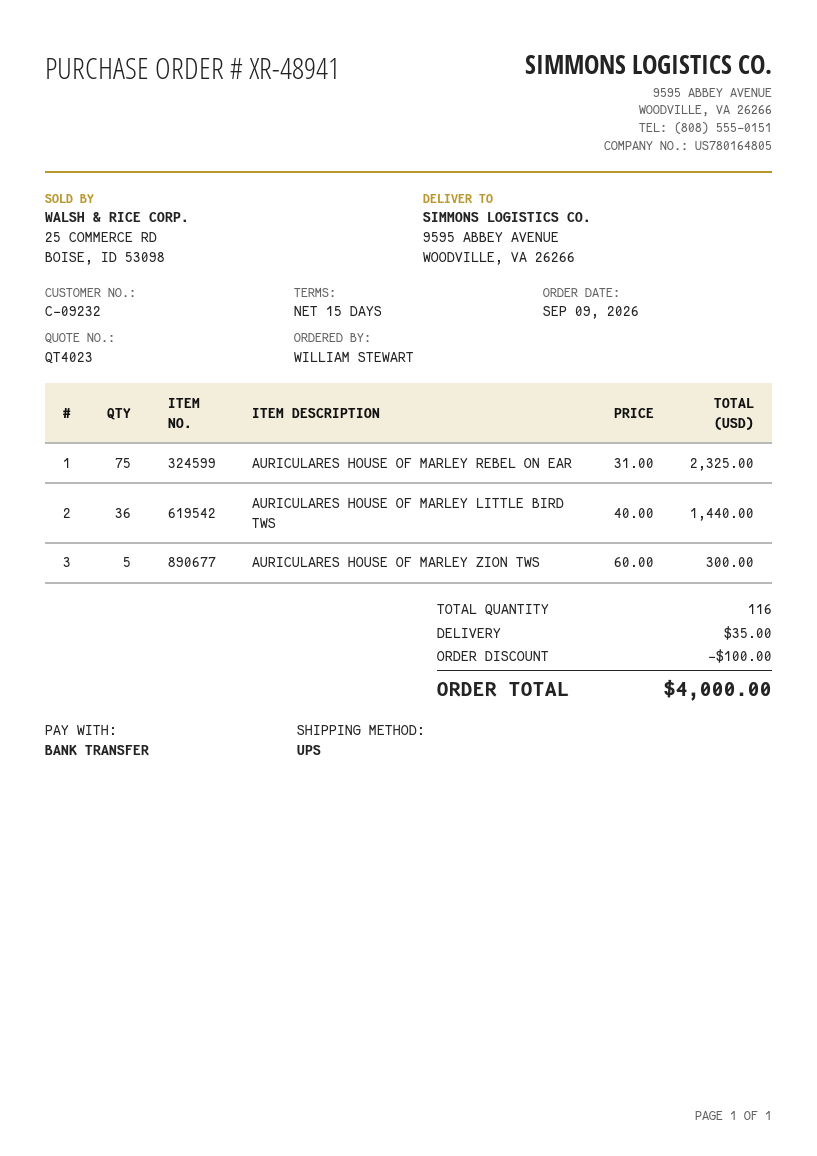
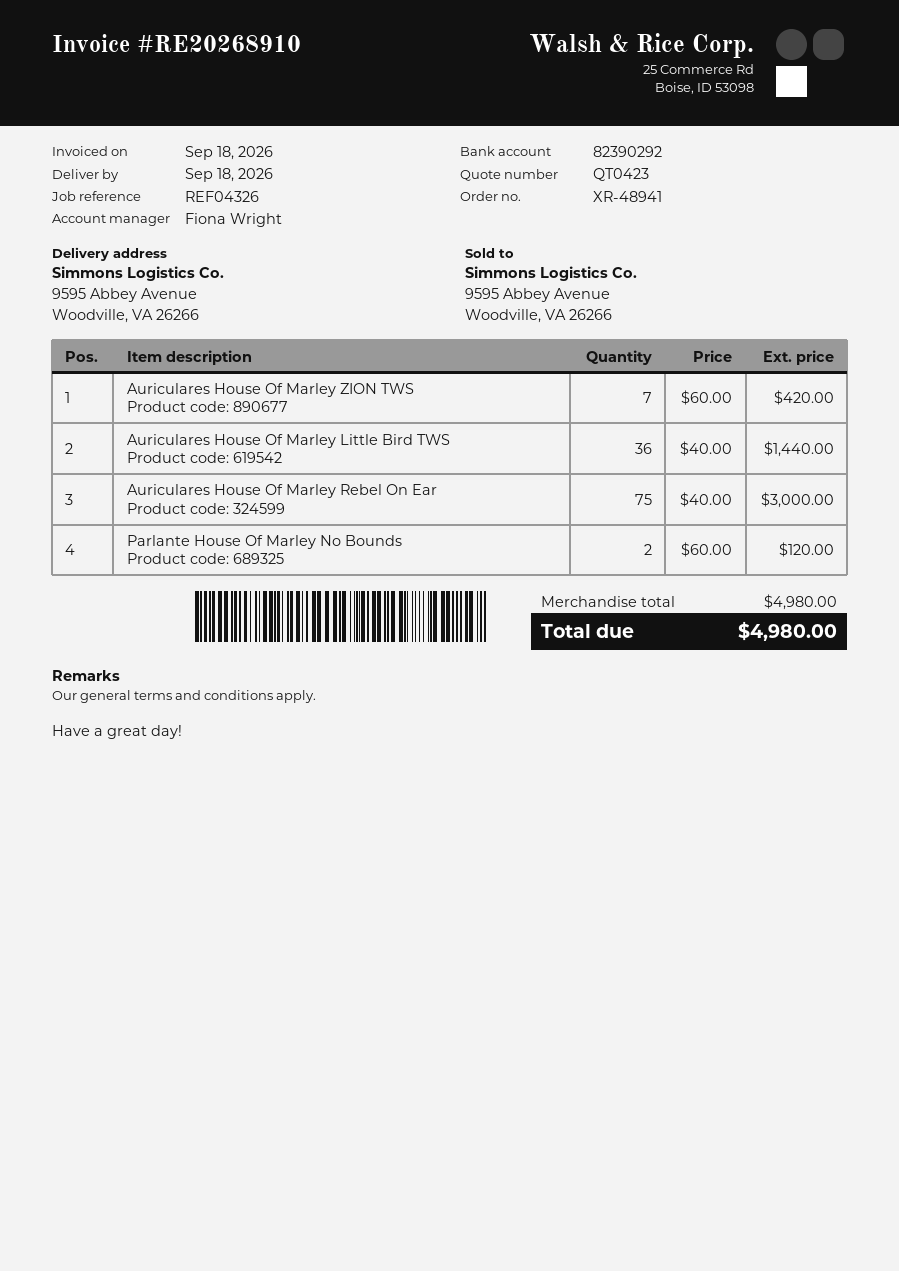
quote number: QT4023 -> QT0423
AURICULARES HOUSE OF MARLEY REBEL ON EAR: 75 x 31.00 = 2325.00 -> 75 x 40.00 = 3000.00
AURICULARES HOUSE OF MARLEY ZION TWS: 5 x 60.00 = 300.00 -> 7 x 60.00 = 420.00
Parlante House Of Marley No Bounds: none -> 2 x 60.00 = 120.00
discount: 100.00 -> none
shipping: 35.00 -> none
total: 4000.00 -> 4980.00

